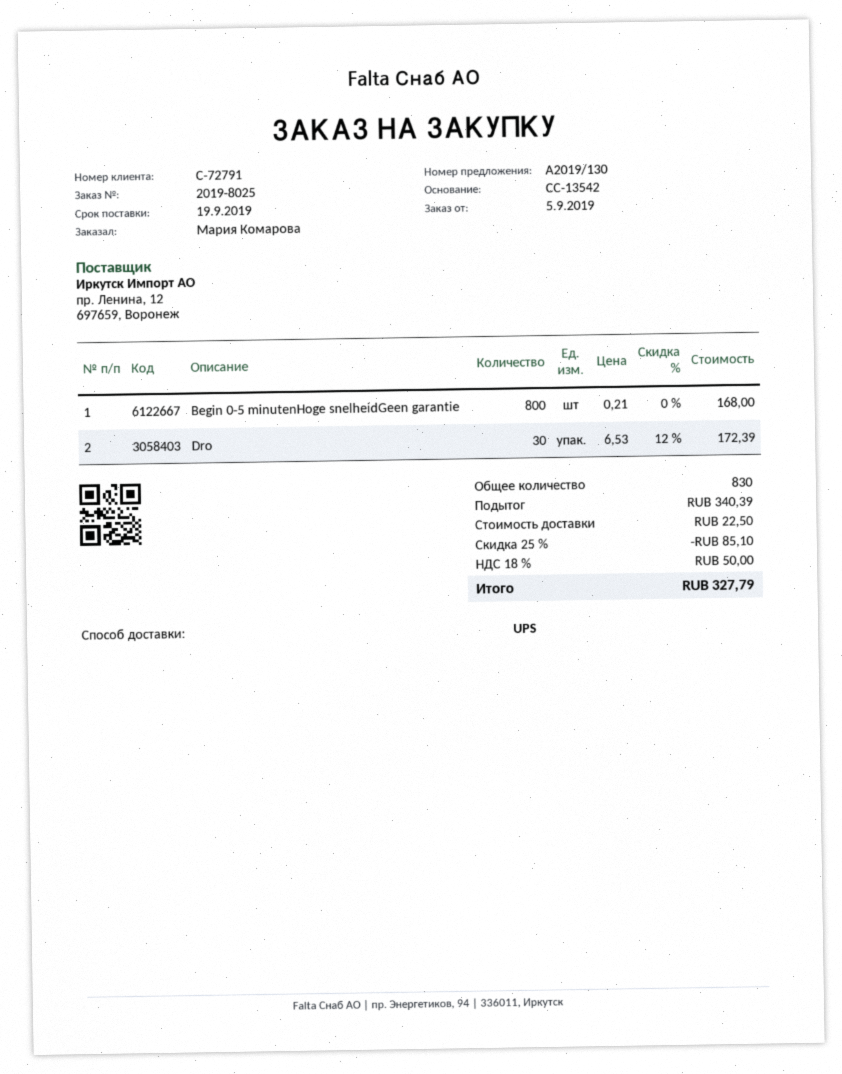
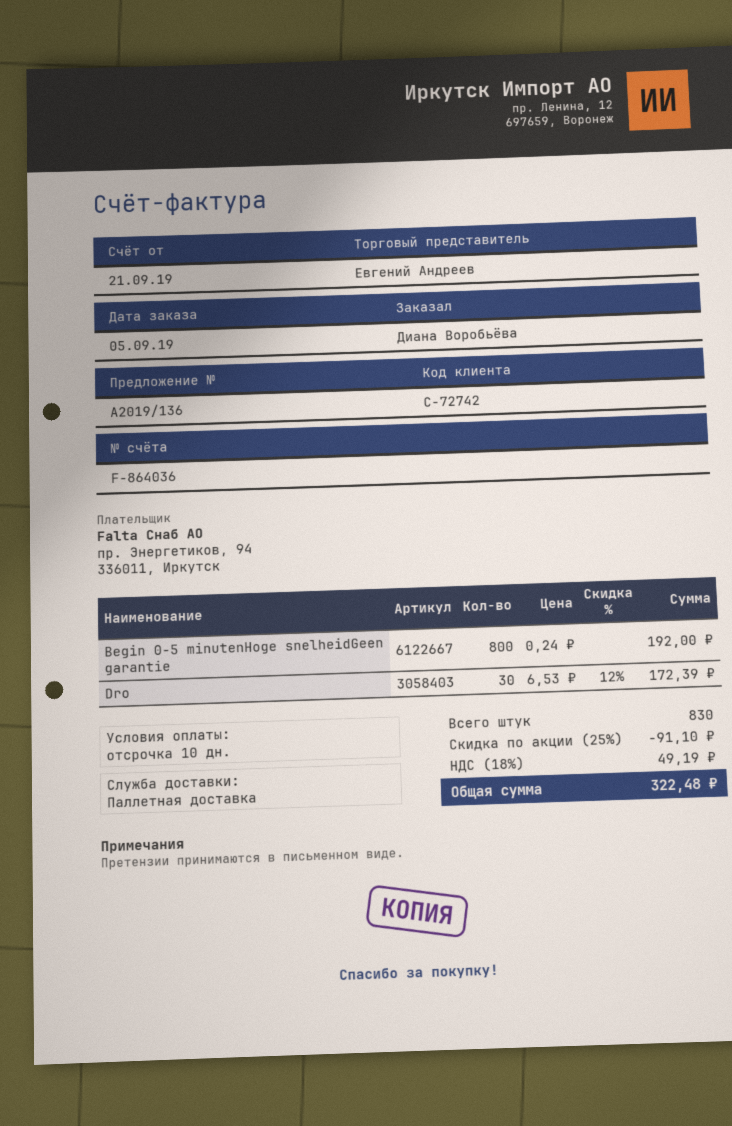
quote number: A2019/130 -> A2019/136
customer number: C-72791 -> C-72742
ordered by: Мария Комарова -> Диана Воробьёва
shipping method: UPS -> pallet freight
Begin 0-5 minutenHoge snelheidGeen garantie: 800 x 0.21 = 168.00 -> 800 x 0.24 = 192.00
discount: 25% = 85.10 -> 25% = 91.10
shipping: 22.50 -> none
tax: 18% = 50.00 -> 18% = 49.19
total: 327.79 -> 322.48

